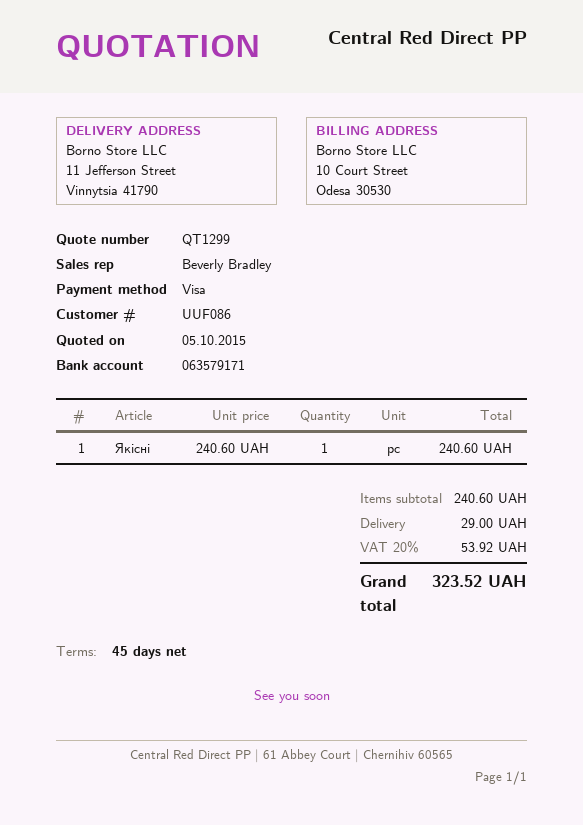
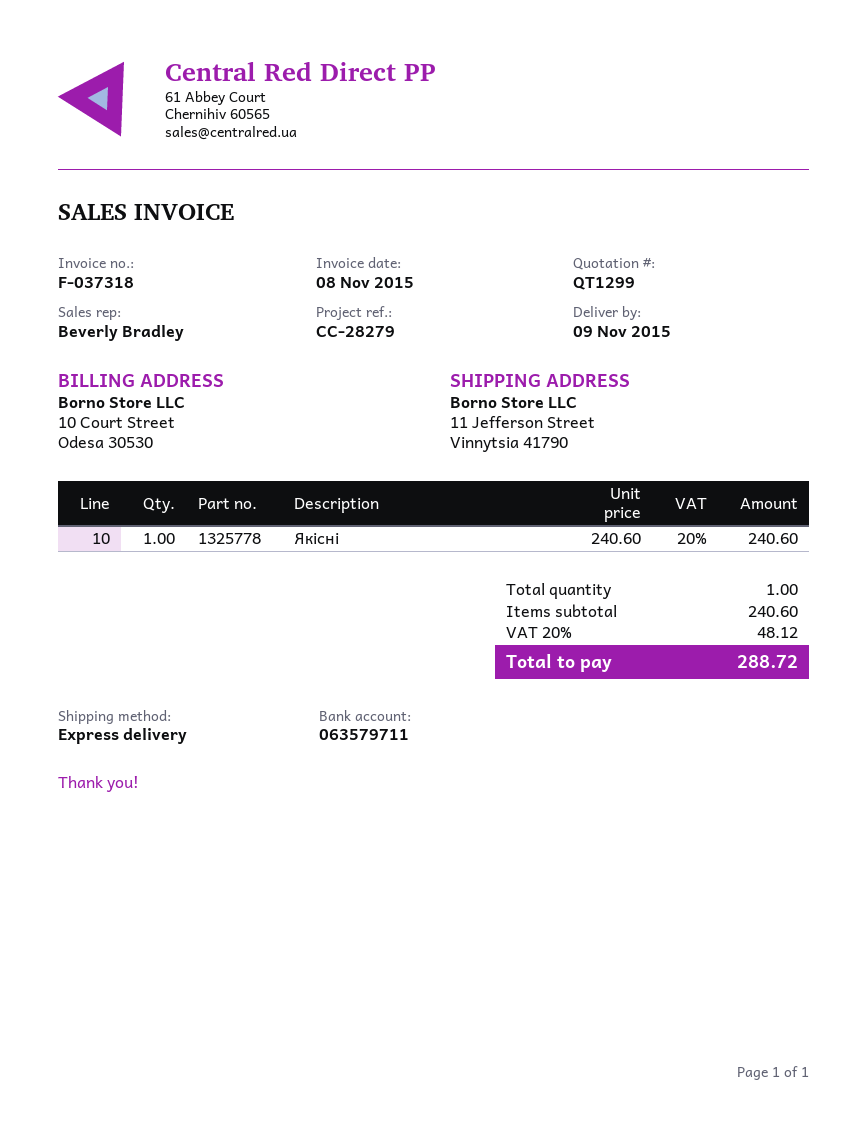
bank account: 063579171 -> 063579711
shipping: 29.00 -> none
tax: 20% = 53.92 -> 20% = 48.12
total: 323.52 -> 288.72

